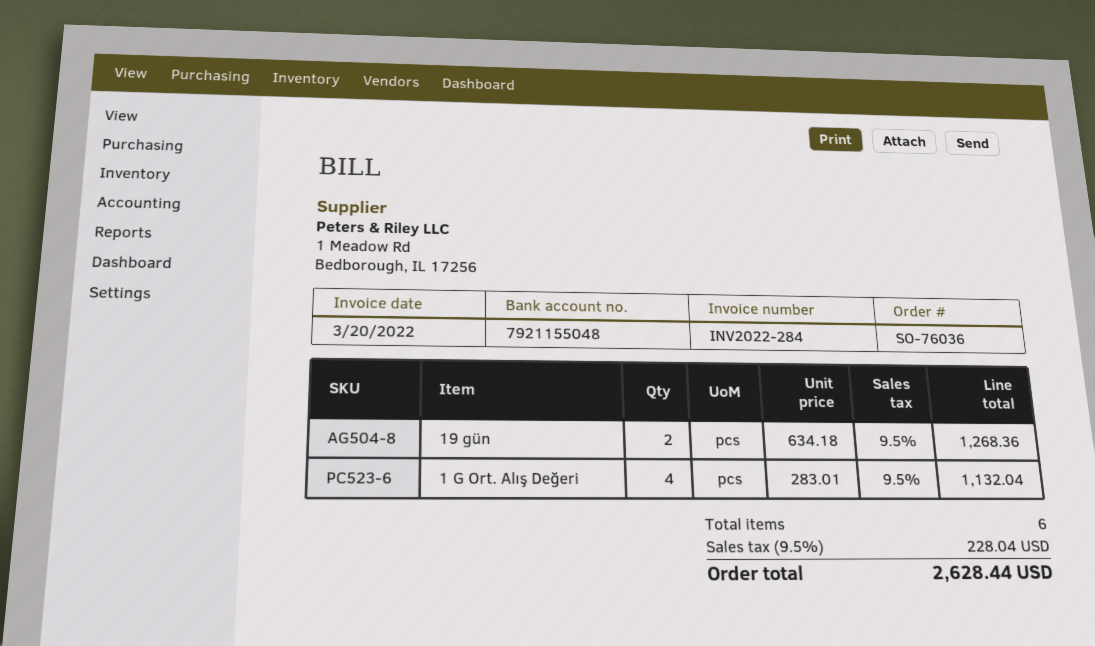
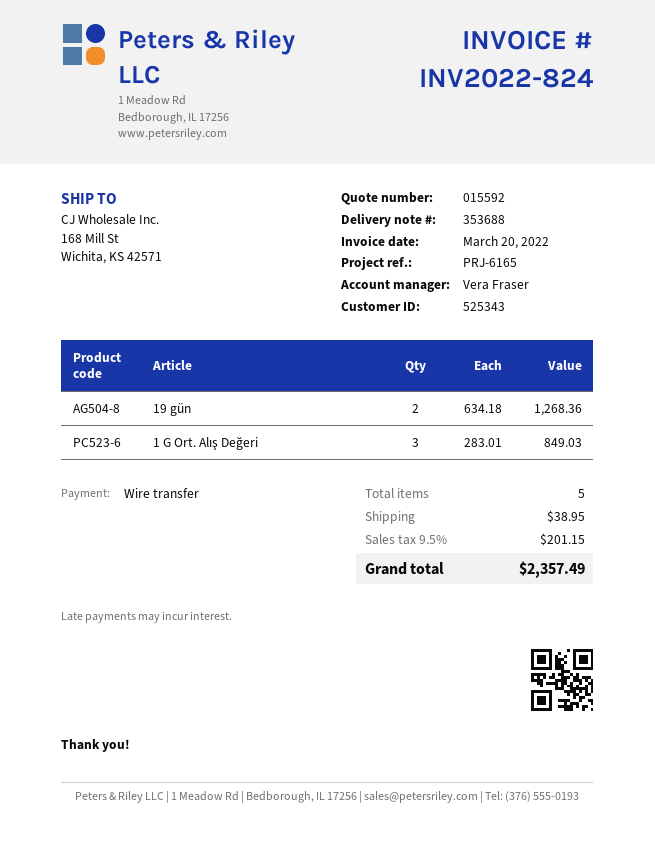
invoice number: INV2022-284 -> INV2022-824
1 G Ort. Alış Değeri: 4 x 283.01 = 1132.04 -> 3 x 283.01 = 849.03
total quantity: 6 -> 5
shipping: none -> 38.95
tax: 9.5% = 228.04 -> 9.5% = 201.15
total: 2628.44 -> 2357.49

